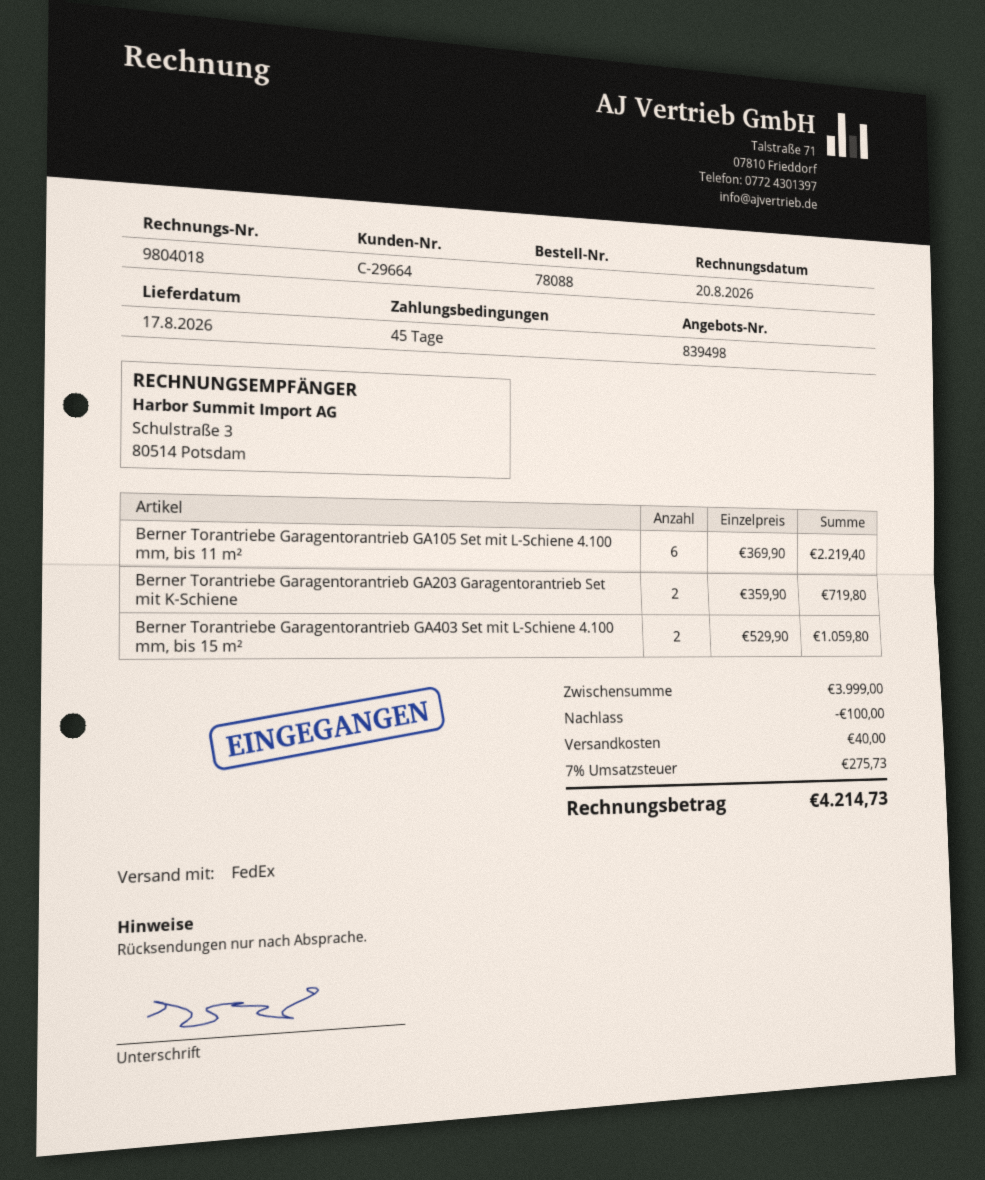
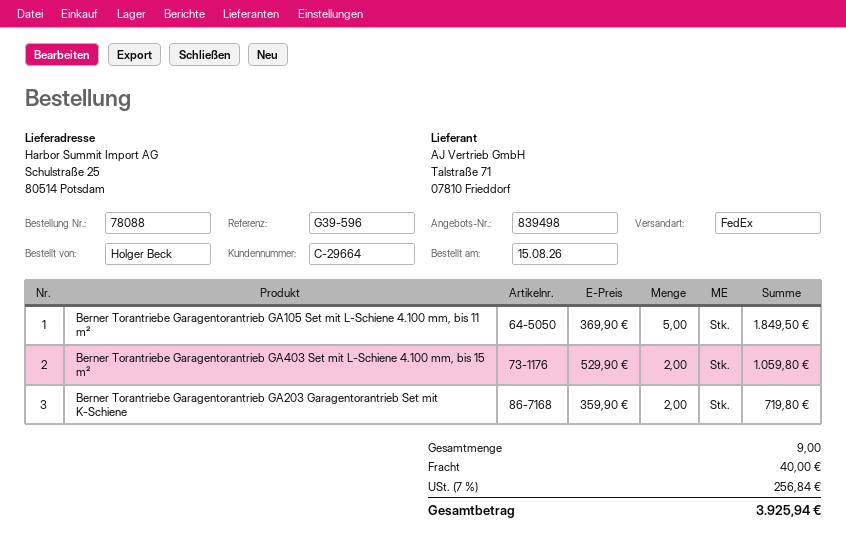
Berner Torantriebe Garagentorantrieb GA105 Set mit L-Schiene 4.100 mm, bis 11 m²: 6 x 369.90 = 2219.40 -> 5 x 369.90 = 1849.50
discount: 100.00 -> none
tax: 7% = 275.73 -> 7% = 256.84
total: 4214.73 -> 3925.94

